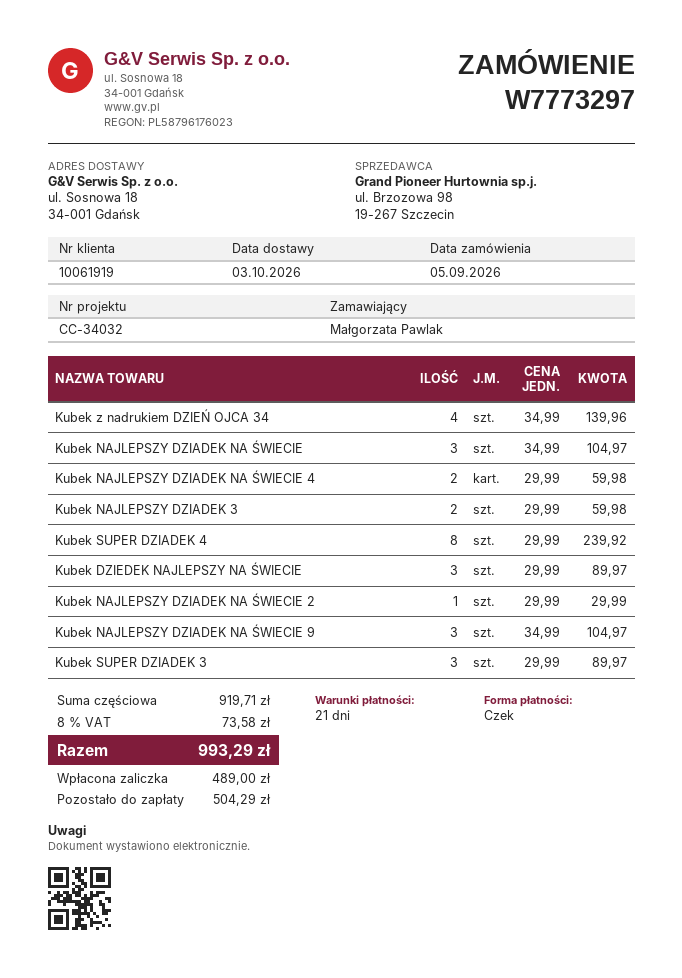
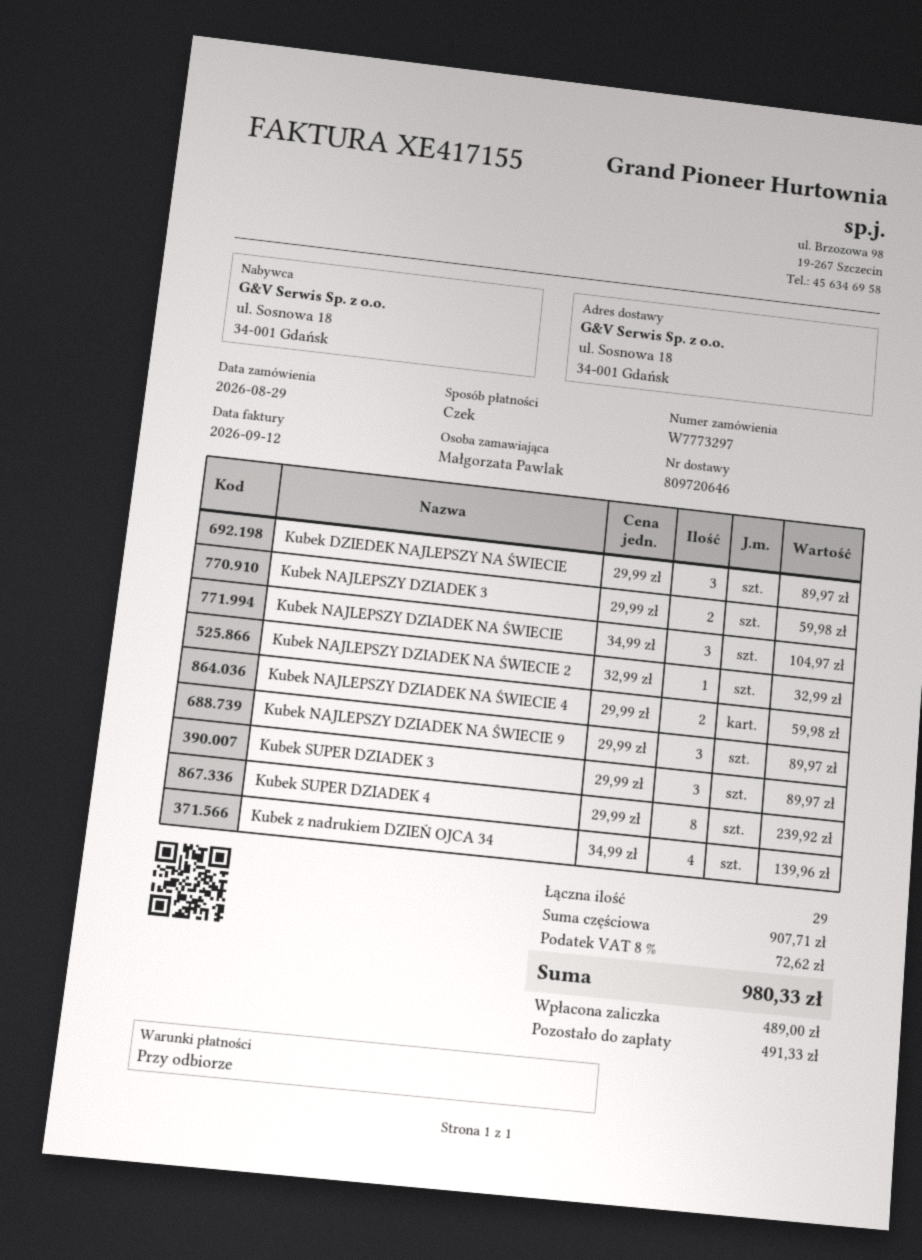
order date: 2026-09-05 -> 2026-08-29
payment terms: 21 days -> on receipt
Kubek NAJLEPSZY DZIADEK NA ŚWIECIE 2: 1 x 29.99 = 29.99 -> 1 x 32.99 = 32.99
Kubek NAJLEPSZY DZIADEK NA ŚWIECIE 9: 3 x 34.99 = 104.97 -> 3 x 29.99 = 89.97
subtotal: 919.71 -> 907.71
tax: 8% = 73.58 -> 8% = 72.62
total: 993.29 -> 980.33
balance: 504.29 -> 491.33

